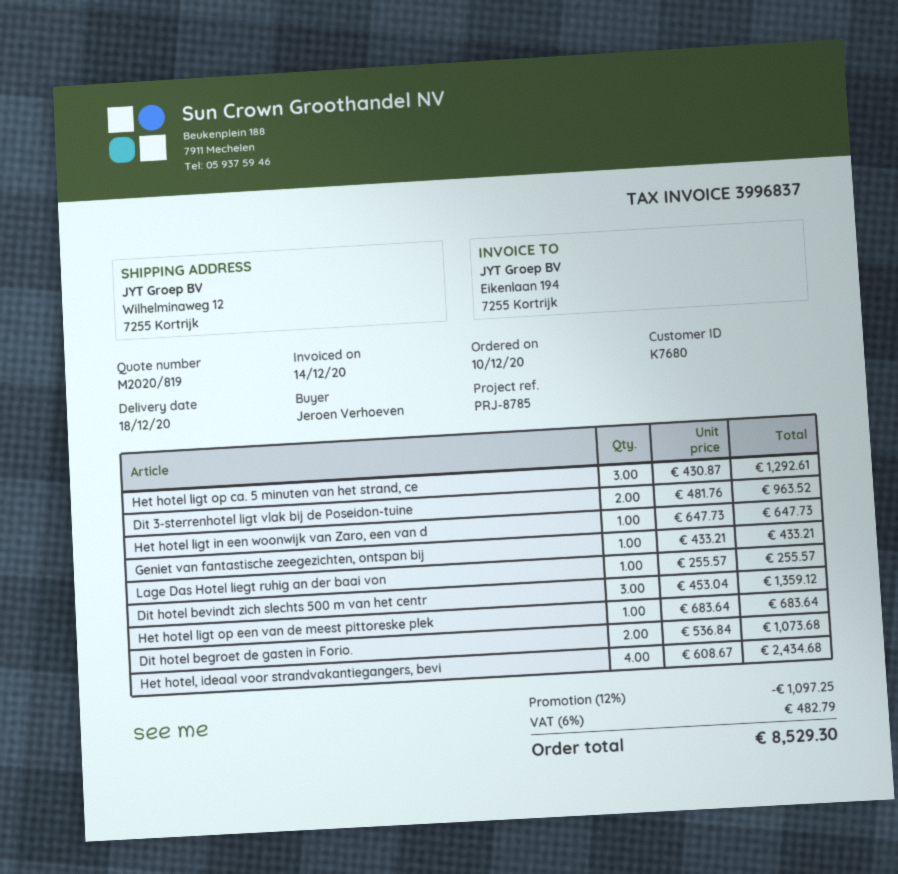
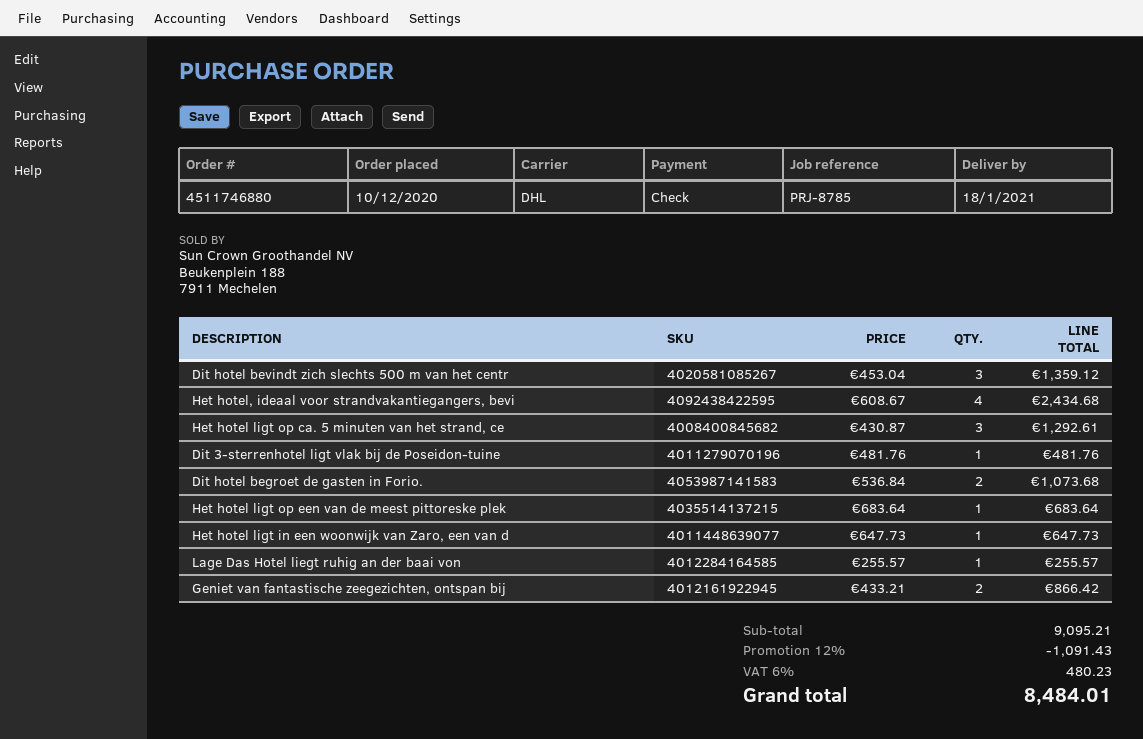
delivery date: 2020-12-18 -> 2021-01-18
Dit 3-sterrenhotel ligt vlak bij de Poseidon-tuine: 2 x 481.76 = 963.52 -> 1 x 481.76 = 481.76
Geniet van fantastische zeegezichten, ontspan bij: 1 x 433.21 = 433.21 -> 2 x 433.21 = 866.42
discount: 12% = 1097.25 -> 12% = 1091.43
tax: 6% = 482.79 -> 6% = 480.23
total: 8529.30 -> 8484.01

